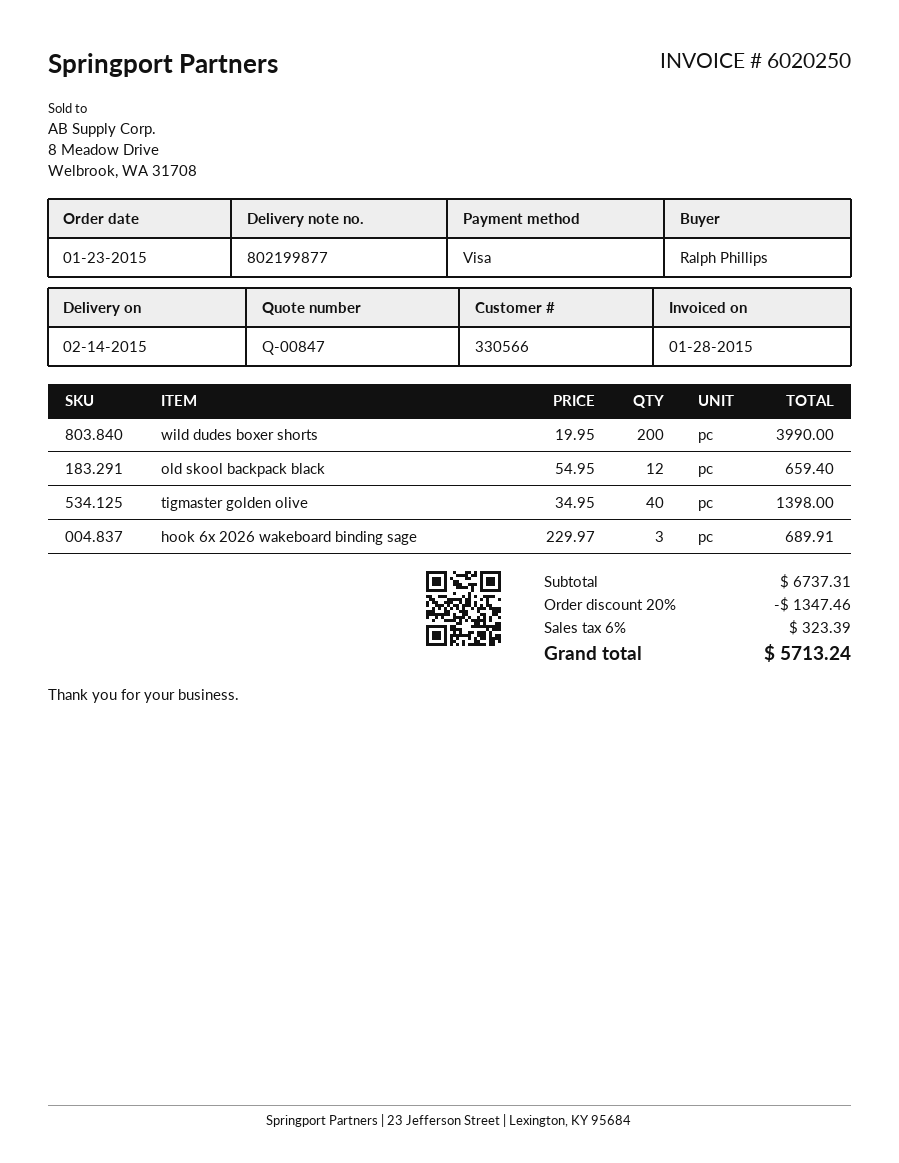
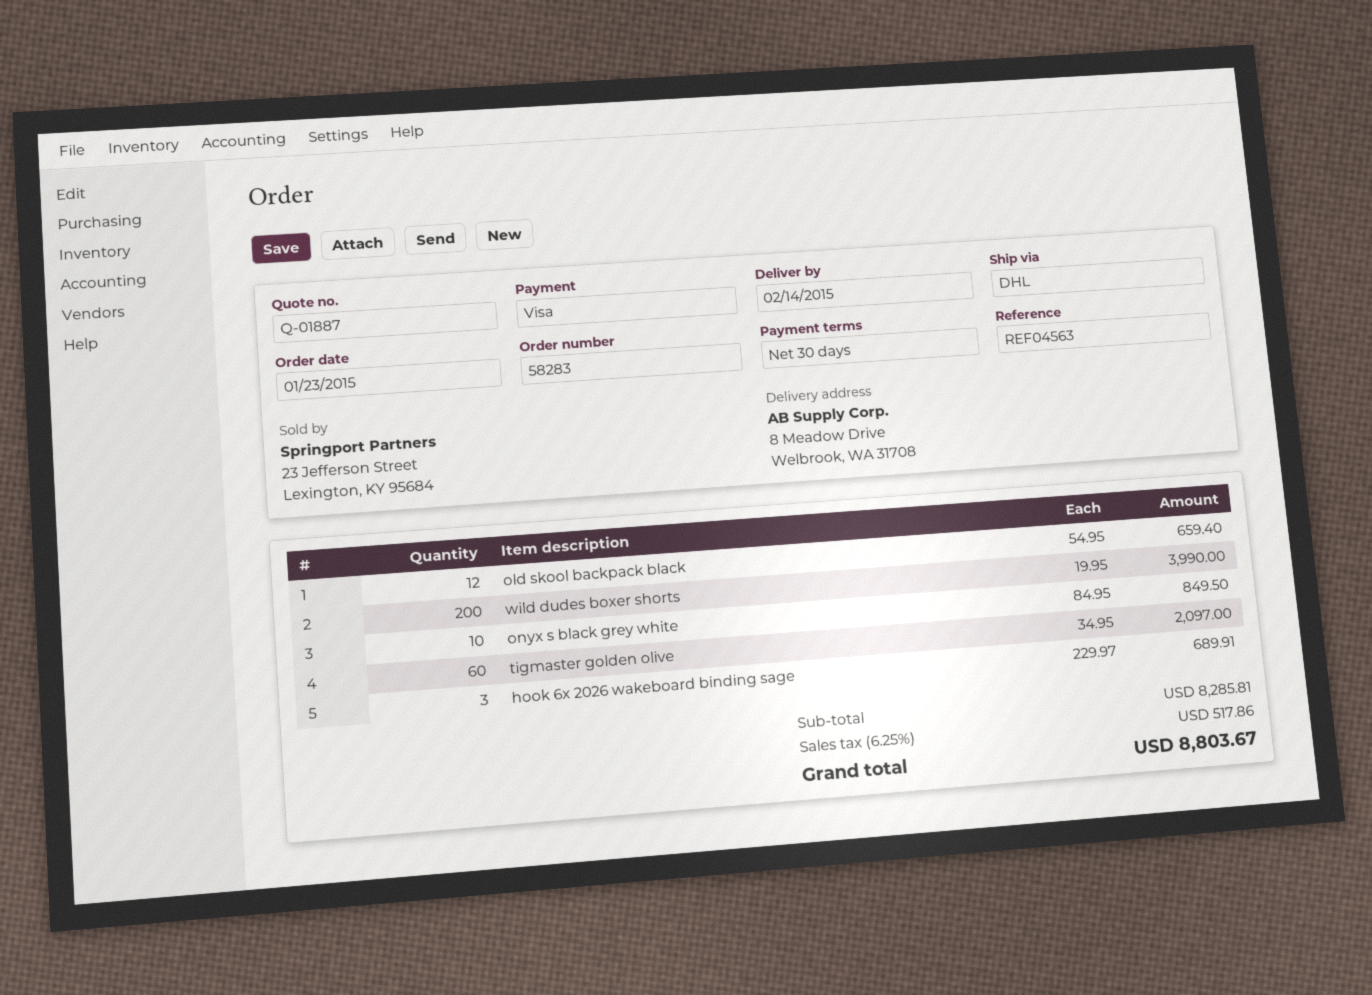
quote number: Q-00847 -> Q-01887
tigmaster golden olive: 40 x 34.95 = 1398.00 -> 60 x 34.95 = 2097.00
onyx s black grey white: none -> 10 x 84.95 = 849.50
subtotal: 6737.31 -> 8285.81
discount: 20% = 1347.46 -> none
tax: 6% = 323.39 -> 6.25% = 517.86
total: 5713.24 -> 8803.67

